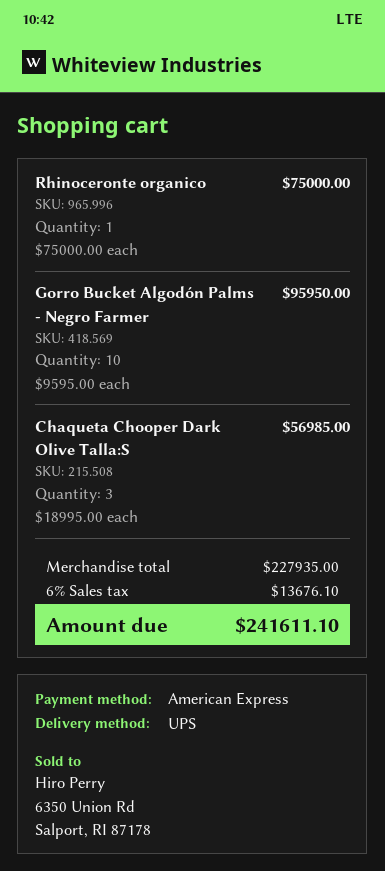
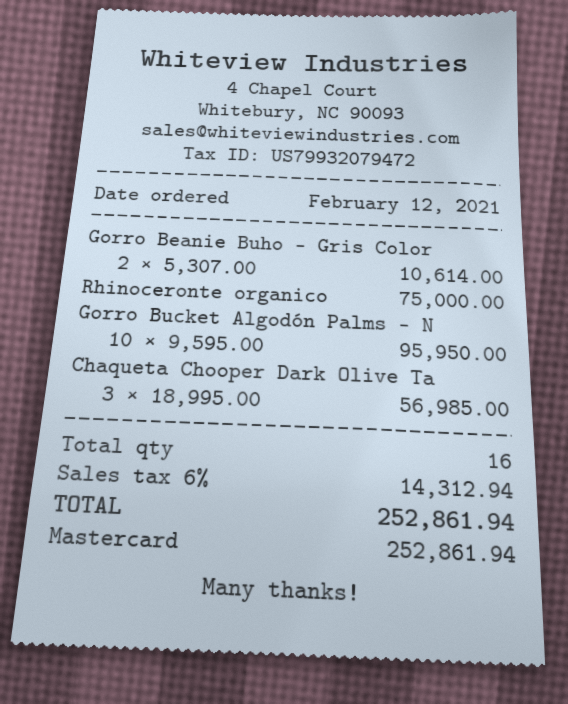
payment method: American Express -> Mastercard
Gorro Beanie Buho - Gris Color: none -> 2 x 5307.00 = 10614.00
tax: 6% = 13676.10 -> 6% = 14312.94
total: 241611.10 -> 252861.94

